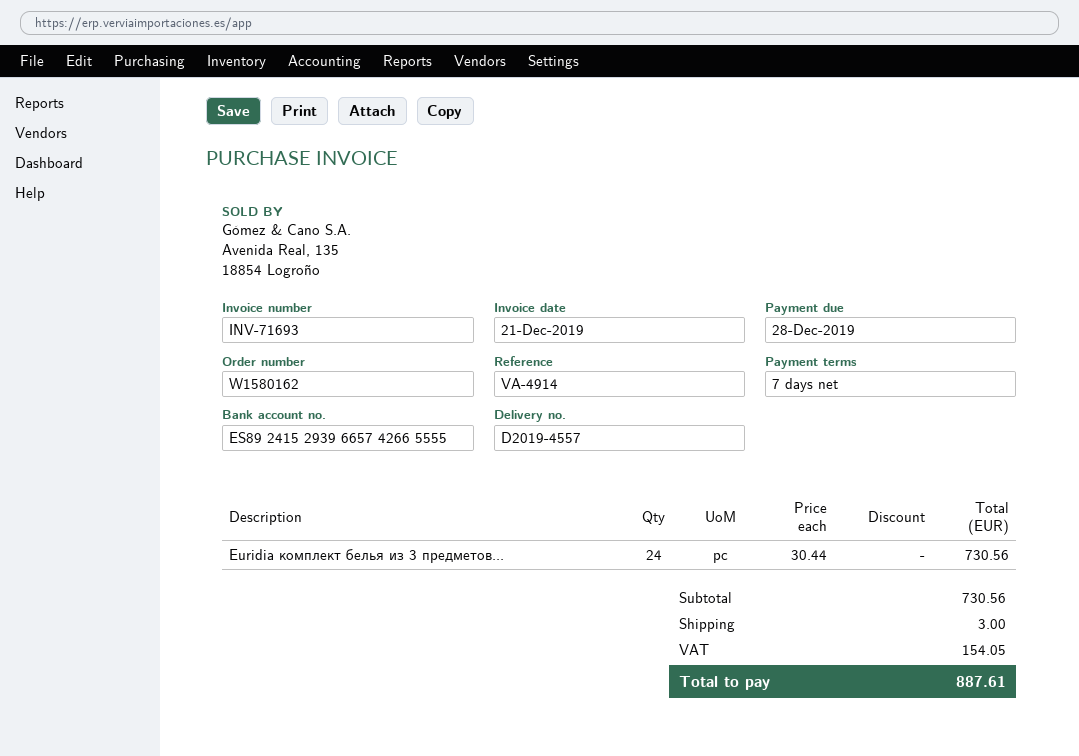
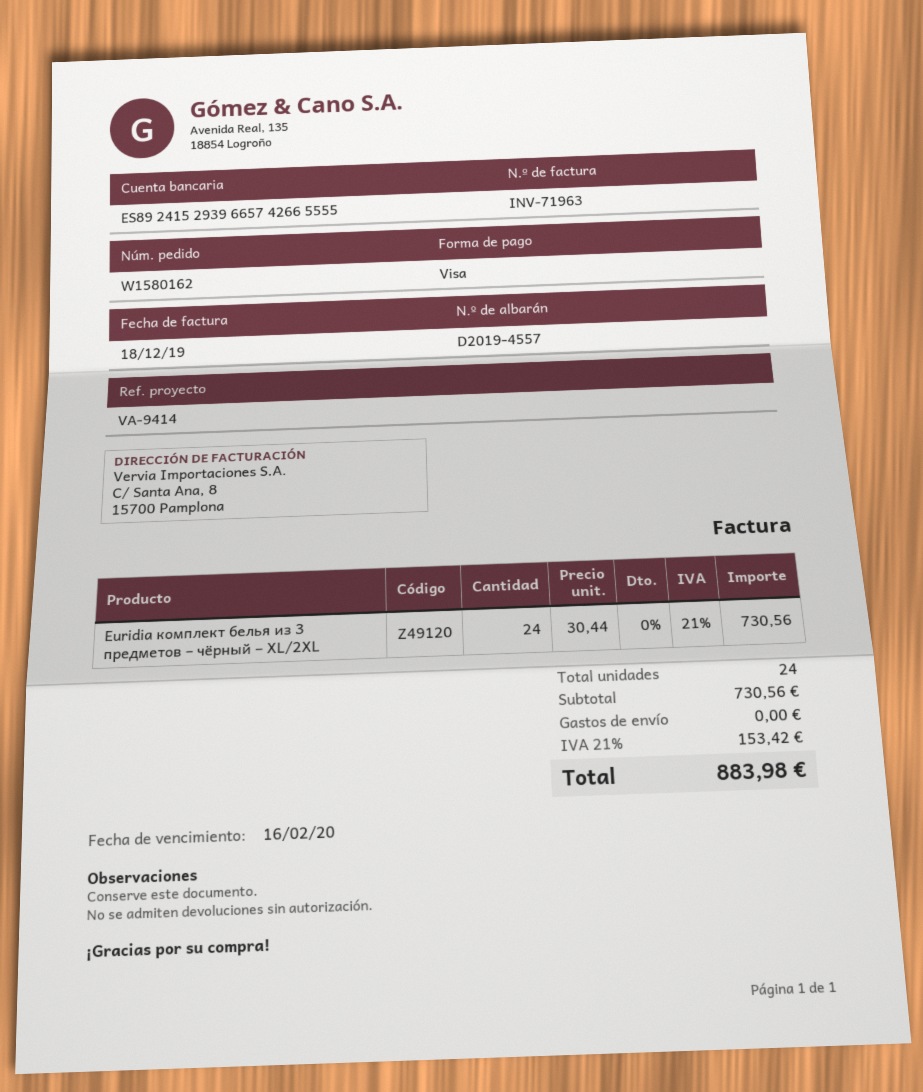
invoice number: INV-71693 -> INV-71963
invoice date: 2019-12-21 -> 2019-12-18
due date: 2019-12-28 -> 2020-02-16
reference: VA-4914 -> VA-9414
shipping: 3.00 -> 0.00
tax: 154.05 -> 153.42
total: 887.61 -> 883.98

